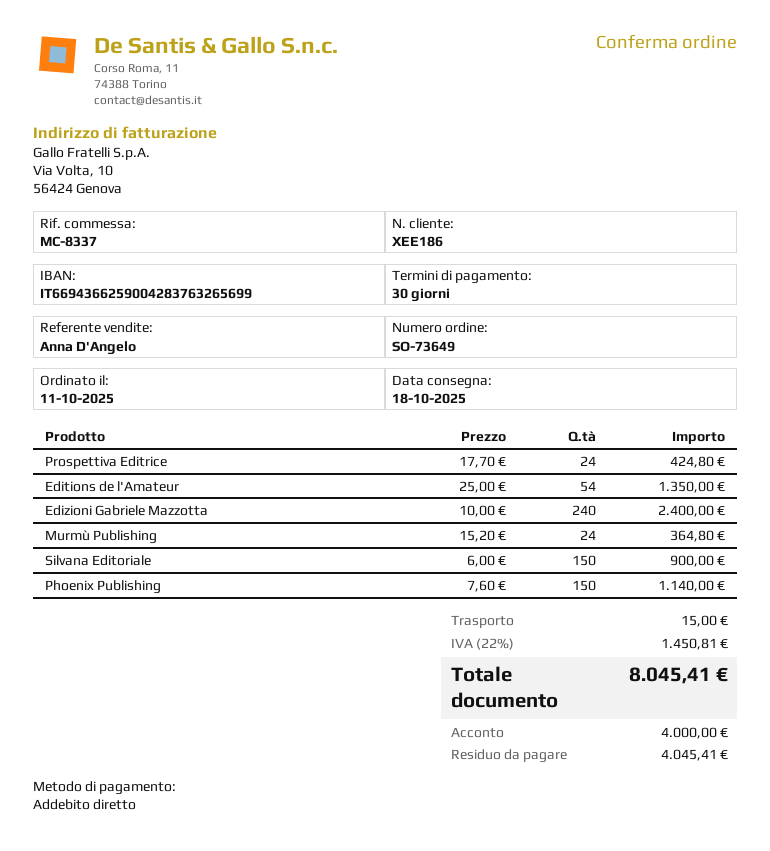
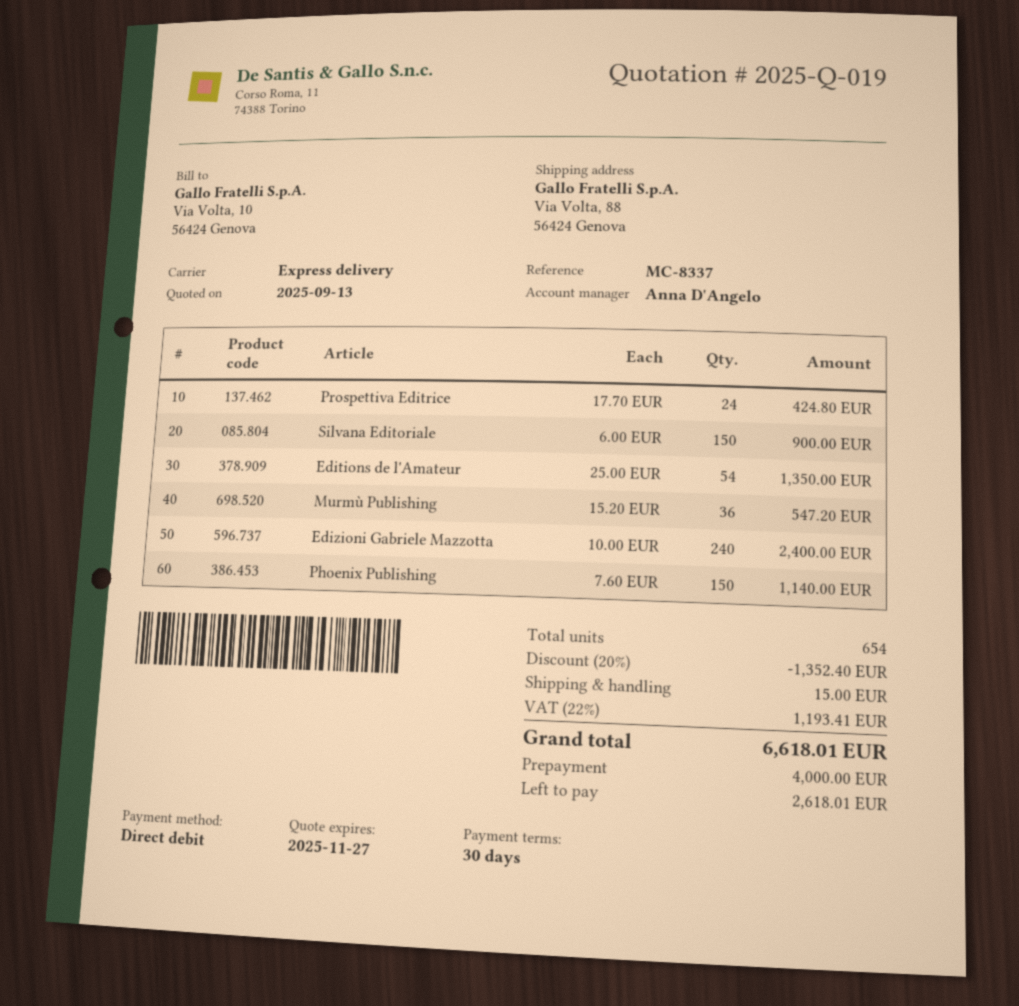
Murmù Publishing: 24 x 15.20 = 364.80 -> 36 x 15.20 = 547.20
discount: none -> 20% = 1352.40
tax: 22% = 1450.81 -> 22% = 1193.41
total: 8045.41 -> 6618.01
balance: 4045.41 -> 2618.01

